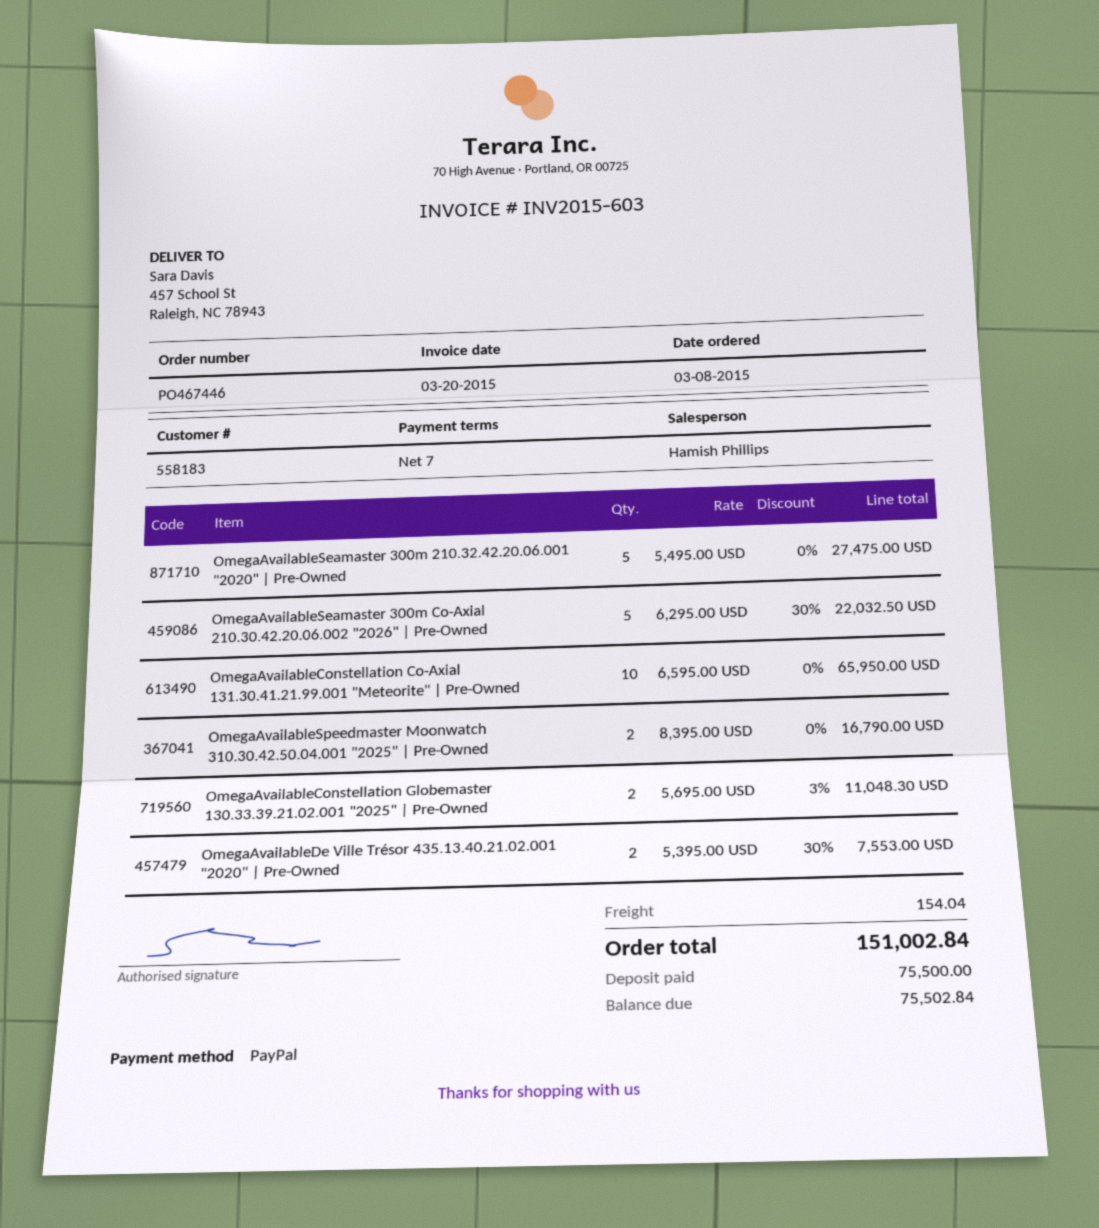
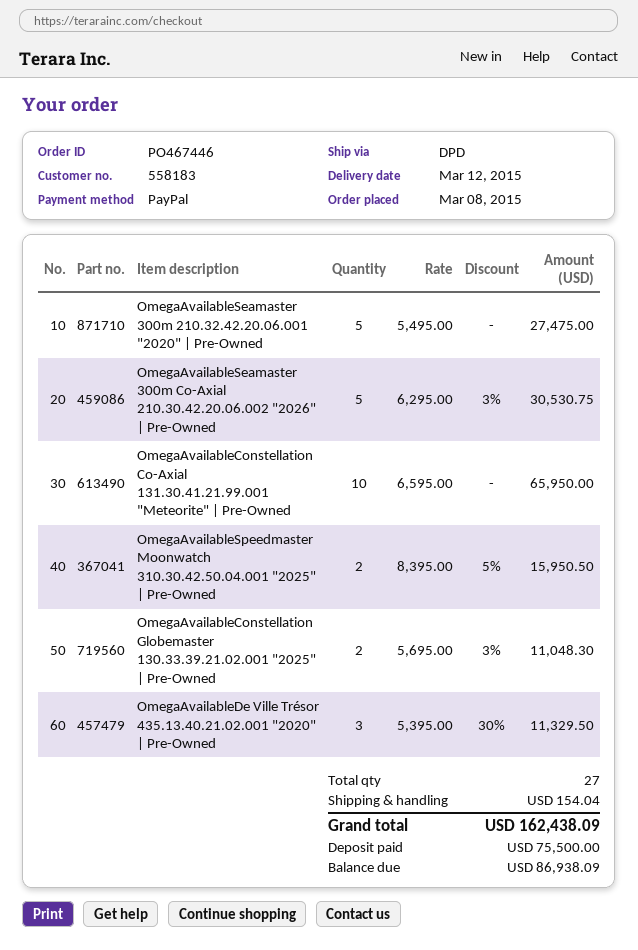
OmegaAvailableSeamaster 300m Co-Axial 210.30.42.20.06.002 "2026" | Pre-Owned: 5 x 6295.00 - 30% = 22032.50 -> 5 x 6295.00 - 3% = 30530.75
OmegaAvailableSpeedmaster Moonwatch 310.30.42.50.04.001 "2025" | Pre-Owned: 2 x 8395.00 = 16790.00 -> 2 x 8395.00 - 5% = 15950.50
OmegaAvailableDe Ville Trésor 435.13.40.21.02.001 "2020" | Pre-Owned: 2 x 5395.00 - 30% = 7553.00 -> 3 x 5395.00 - 30% = 11329.50
total: 151002.84 -> 162438.09
balance: 75502.84 -> 86938.09

